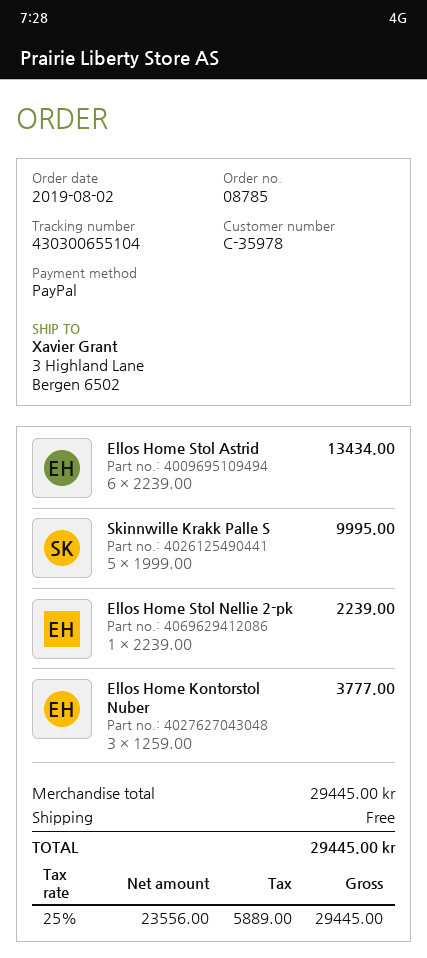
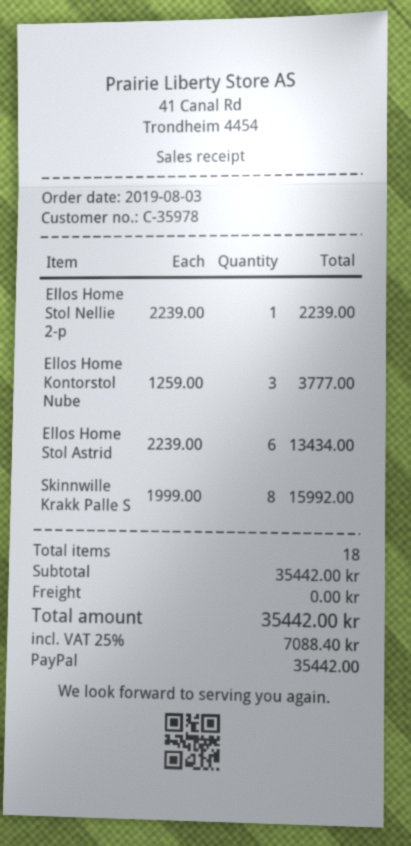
order date: 2019-08-02 -> 2019-08-03
Skinnwille Krakk Palle S: 5 x 1999.00 = 9995.00 -> 8 x 1999.00 = 15992.00
subtotal: 29445.00 -> 35442.00
tax: 25% = 5889.00 -> 25% = 7088.40
total: 29445.00 -> 35442.00

